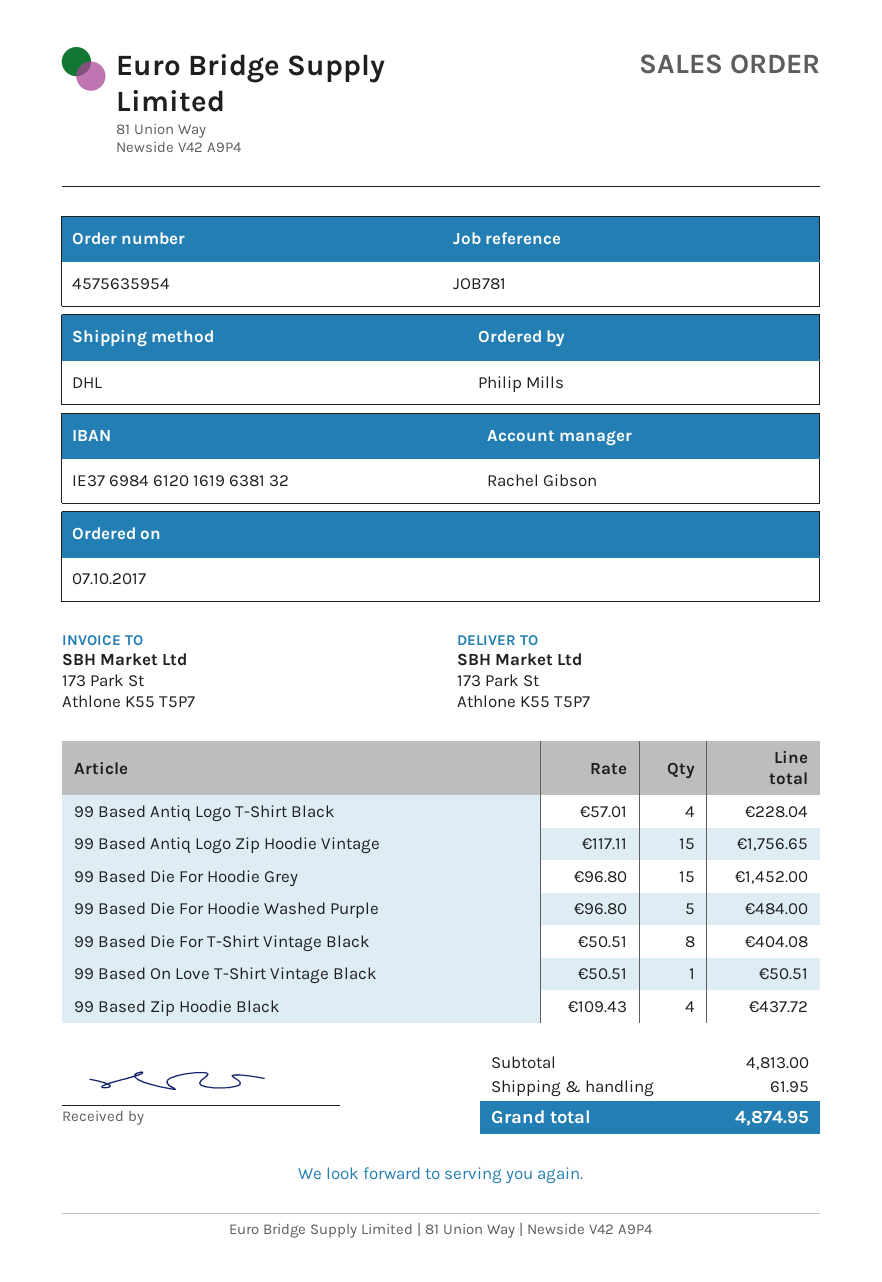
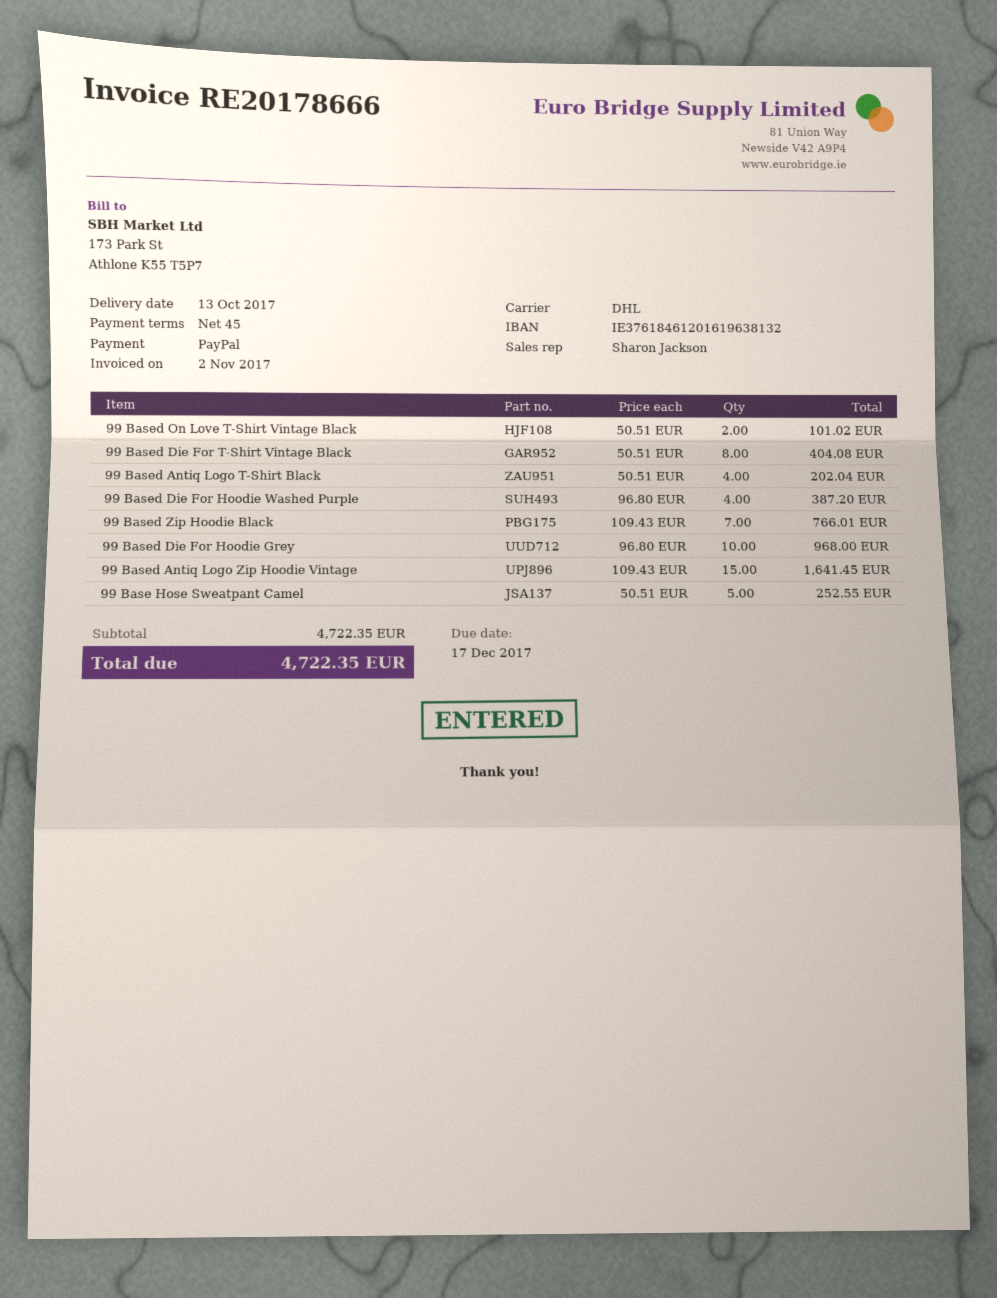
sales rep: Rachel Gibson -> Sharon Jackson
bank account: IE37698461201619638132 -> IE37618461201619638132
99 Based Antiq Logo T-Shirt Black: 4 x 57.01 = 228.04 -> 4 x 50.51 = 202.04
99 Based Antiq Logo Zip Hoodie Vintage: 15 x 117.11 = 1756.65 -> 15 x 109.43 = 1641.45
99 Based Die For Hoodie Grey: 15 x 96.80 = 1452.00 -> 10 x 96.80 = 968.00
99 Based Die For Hoodie Washed Purple: 5 x 96.80 = 484.00 -> 4 x 96.80 = 387.20
99 Based On Love T-Shirt Vintage Black: 1 x 50.51 = 50.51 -> 2 x 50.51 = 101.02
99 Based Zip Hoodie Black: 4 x 109.43 = 437.72 -> 7 x 109.43 = 766.01
99 Base Hose Sweatpant Camel: none -> 5 x 50.51 = 252.55
subtotal: 4813.00 -> 4722.35
shipping: 61.95 -> none
total: 4874.95 -> 4722.35

